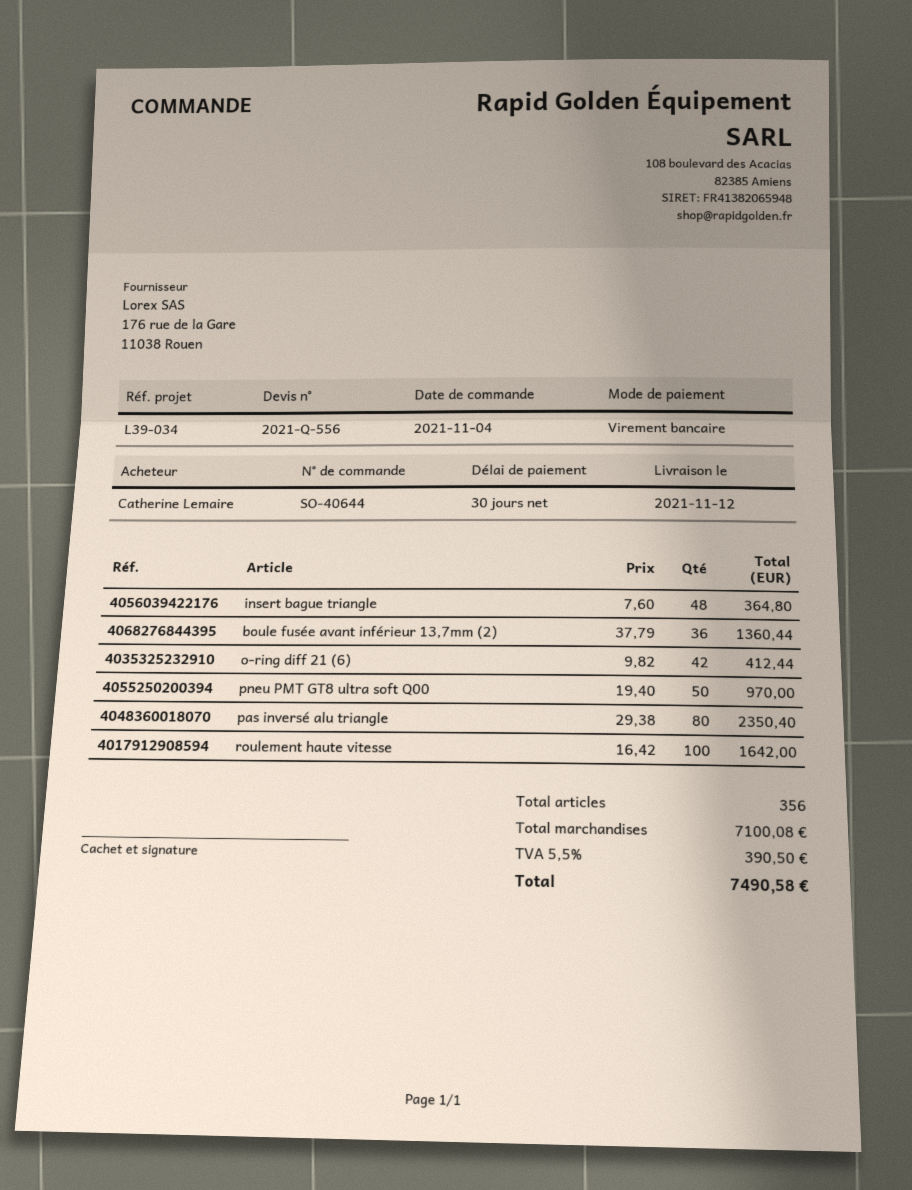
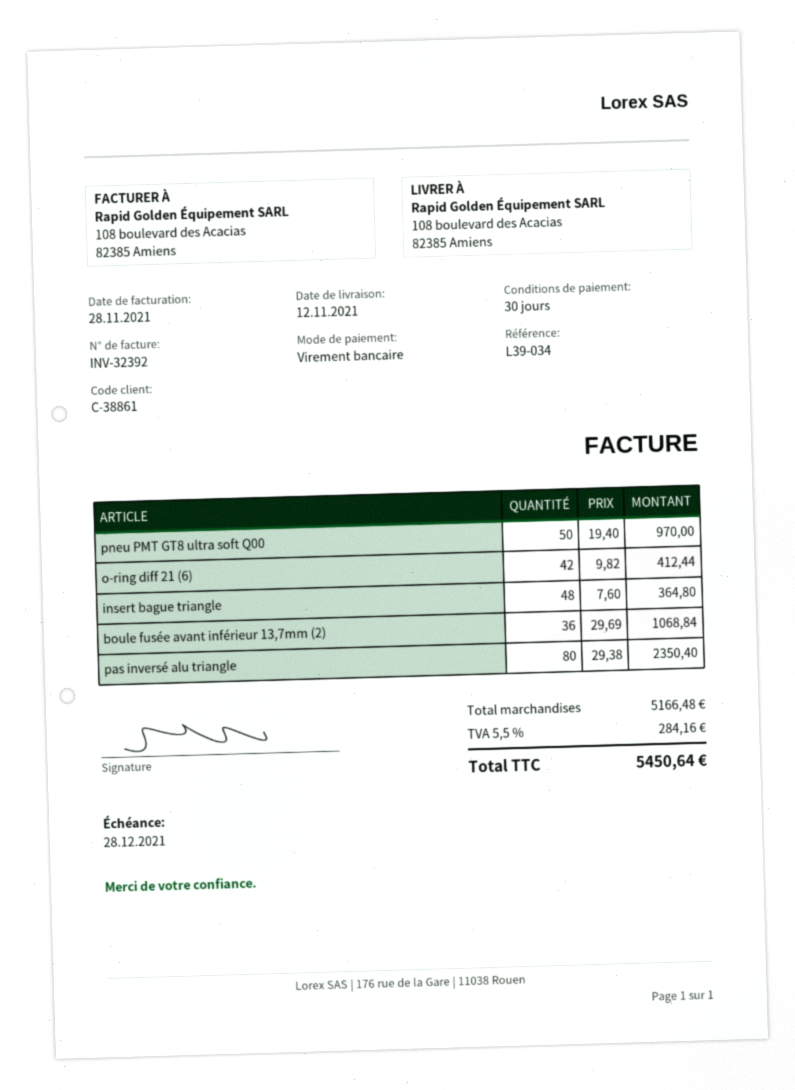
boule fusée avant inférieur 13,7mm (2): 36 x 37.79 = 1360.44 -> 36 x 29.69 = 1068.84
roulement haute vitesse: 100 x 16.42 = 1642.00 -> none
subtotal: 7100.08 -> 5166.48
tax: 5.5% = 390.50 -> 5.5% = 284.16
total: 7490.58 -> 5450.64

